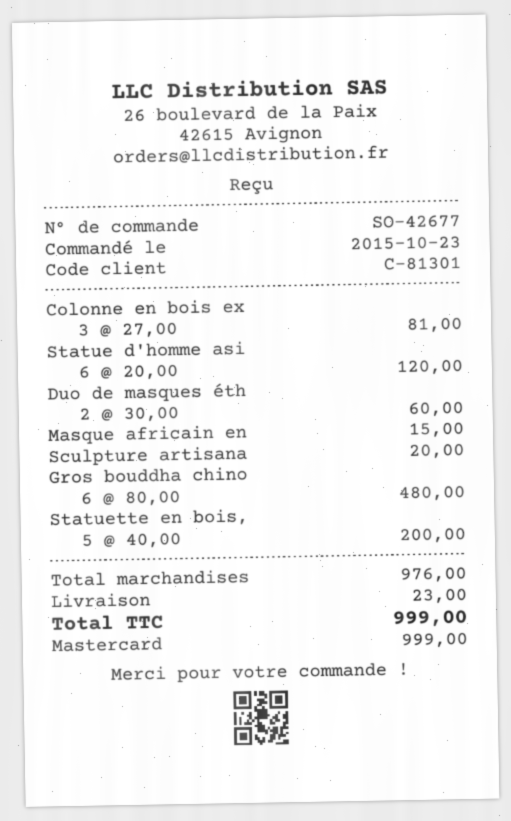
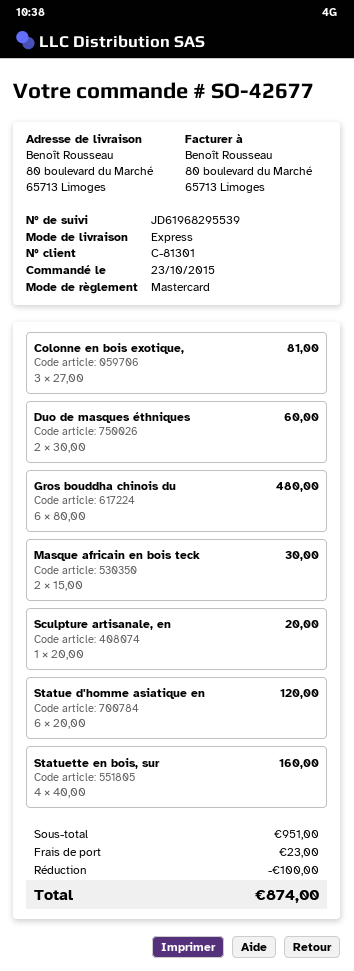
Masque africain en: 1 x 15.00 = 15.00 -> 2 x 15.00 = 30.00
Statuette en bois,: 5 x 40.00 = 200.00 -> 4 x 40.00 = 160.00
subtotal: 976.00 -> 951.00
discount: none -> 100.00
total: 999.00 -> 874.00

